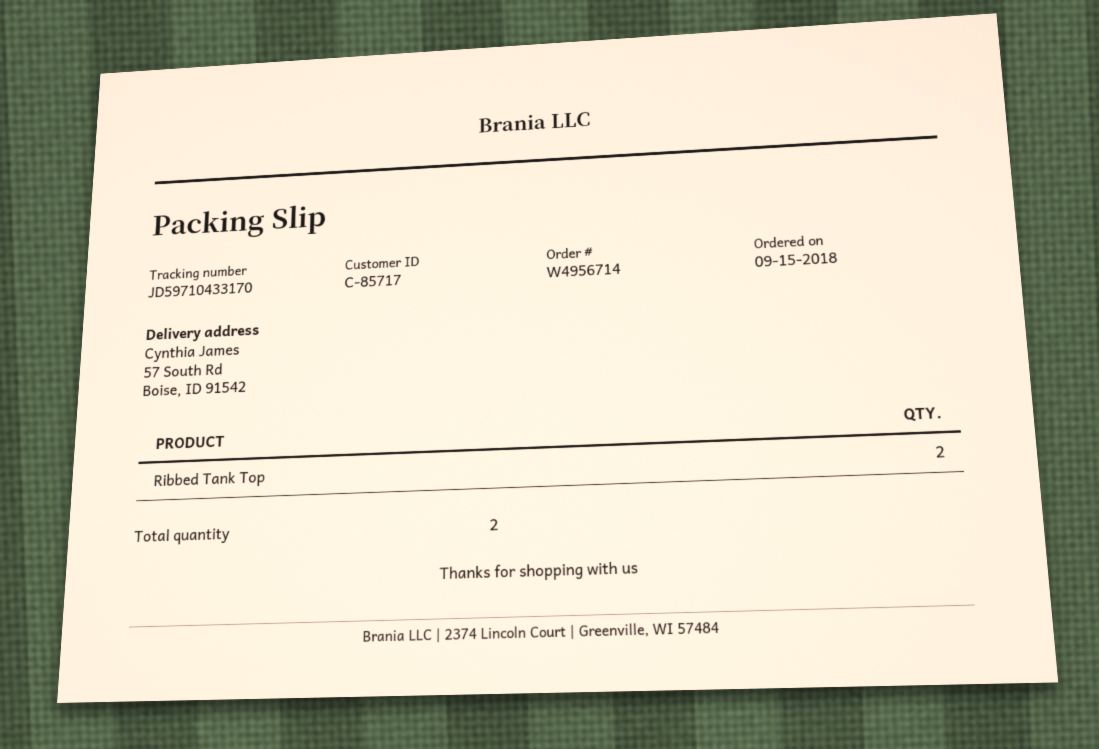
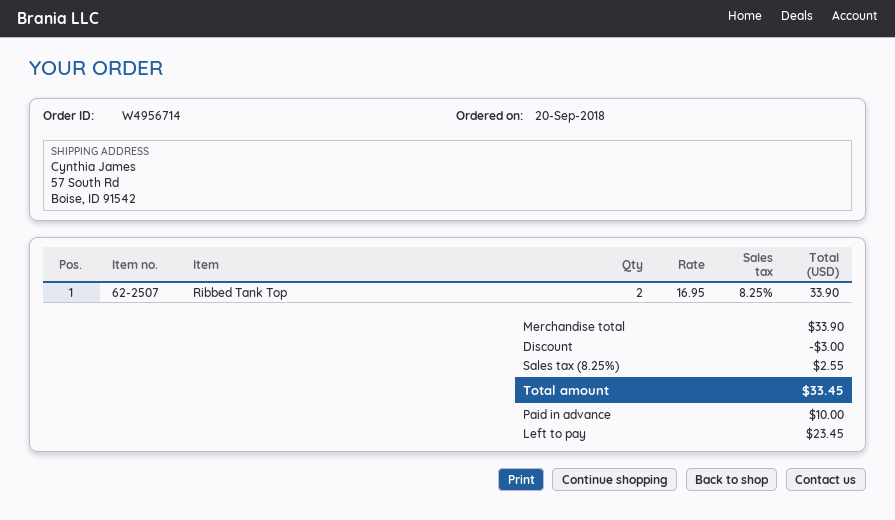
order date: 2018-09-15 -> 2018-09-20

